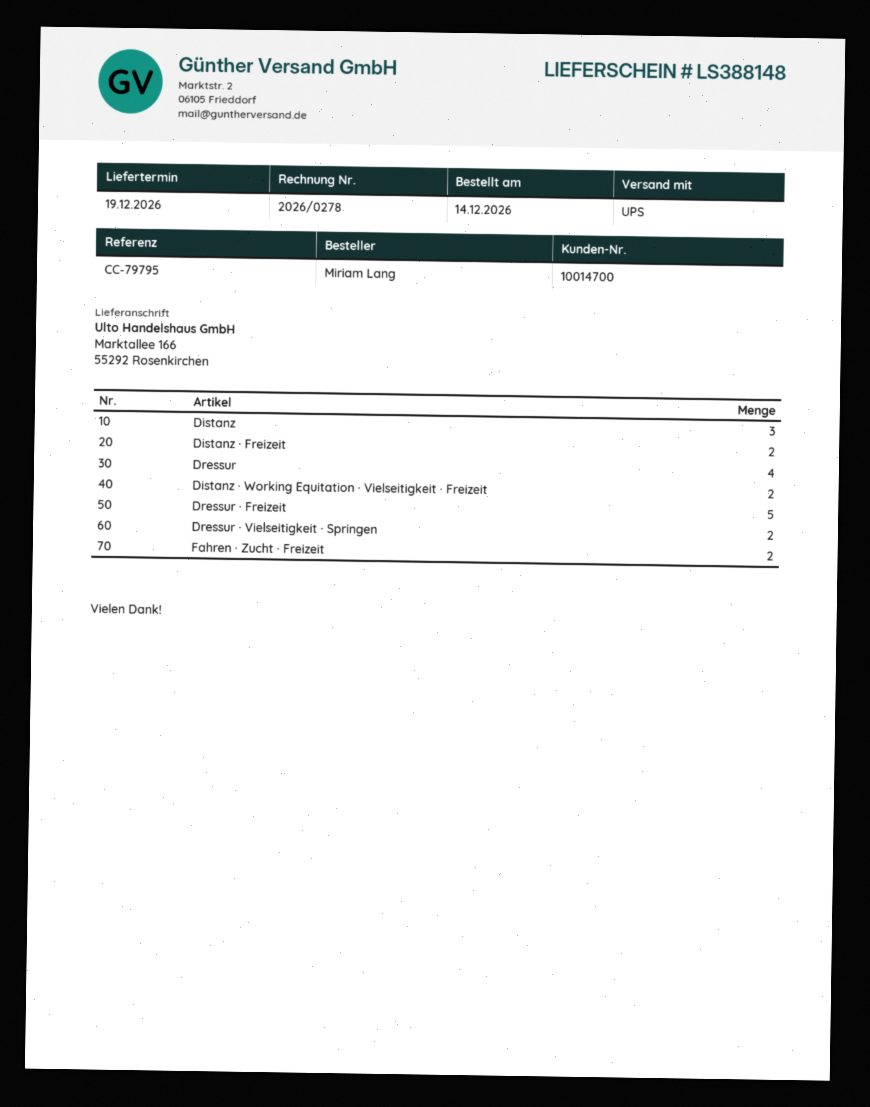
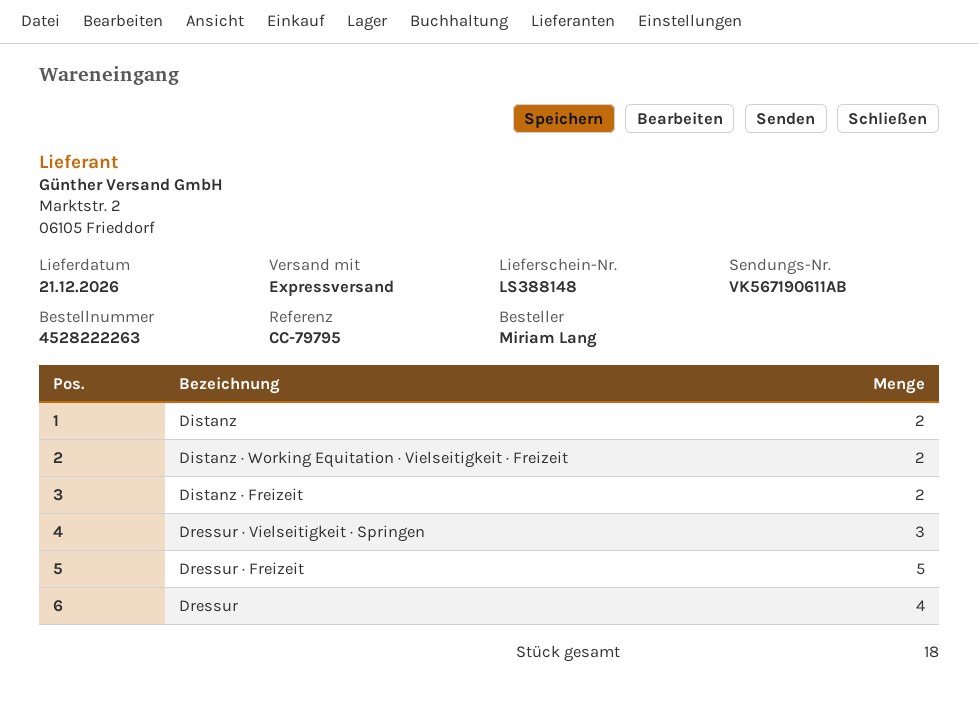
delivery date: 2026-12-19 -> 2026-12-21
shipping method: UPS -> express
Distanz: 3 -> 2
Dressur · Vielseitigkeit · Springen: 2 -> 3
Fahren · Zucht · Freizeit: 2 -> none

